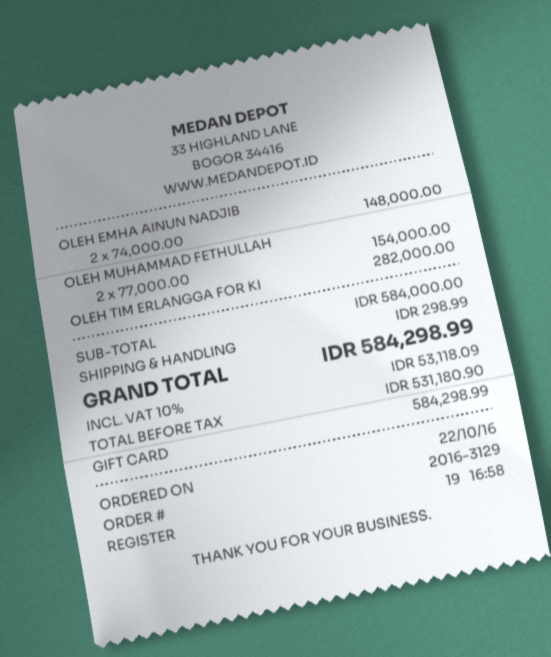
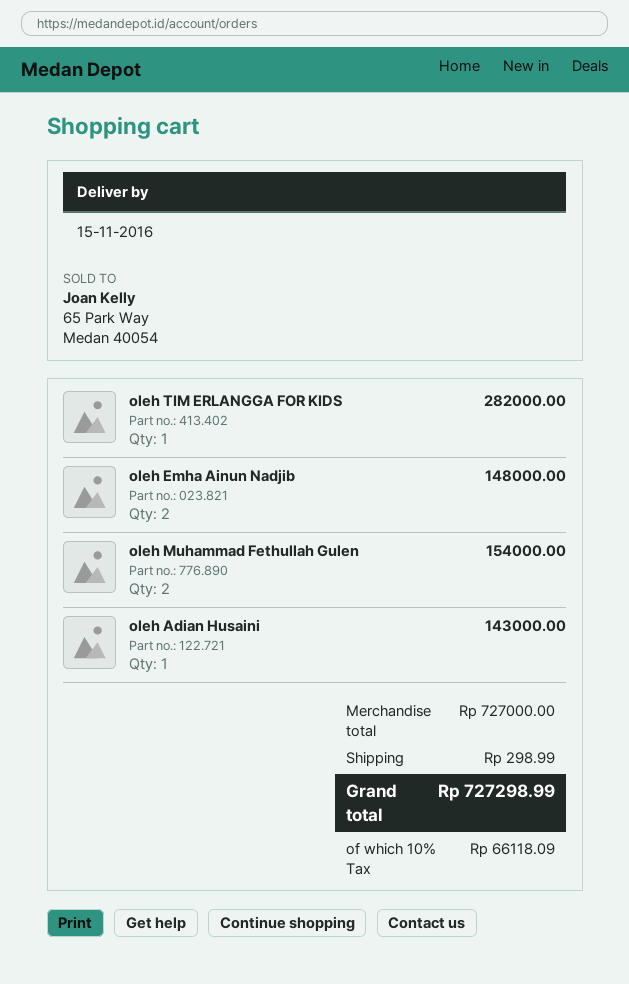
oleh Adian Husaini: none -> 1 for 143000.00
subtotal: 584000.00 -> 727000.00
tax: 10% = 53118.09 -> 10% = 66118.09
total: 584298.99 -> 727298.99

